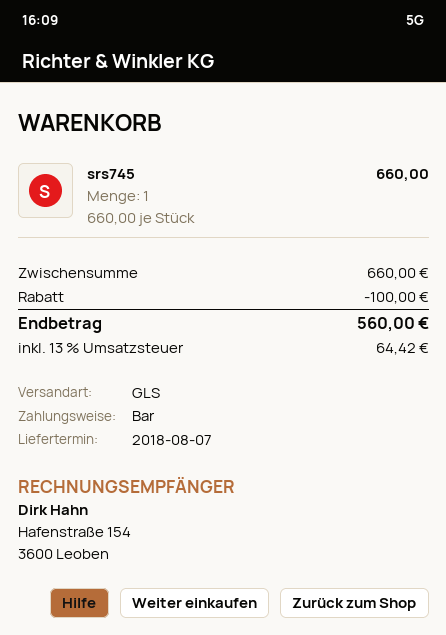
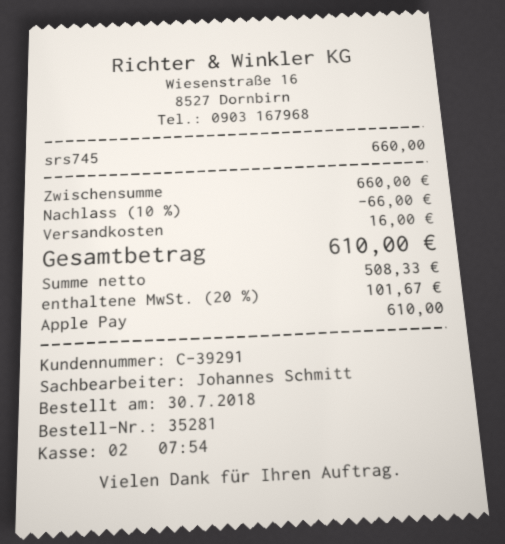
payment method: cash -> Apple Pay
discount: 100.00 -> 66.00
shipping: none -> 16.00
tax: 13% = 64.42 -> 20% = 101.67
total: 560.00 -> 610.00

